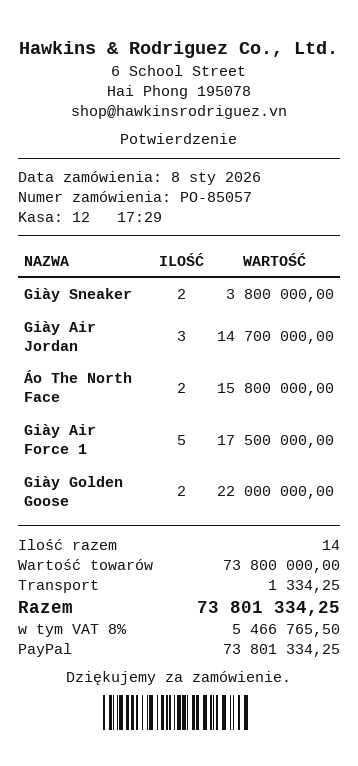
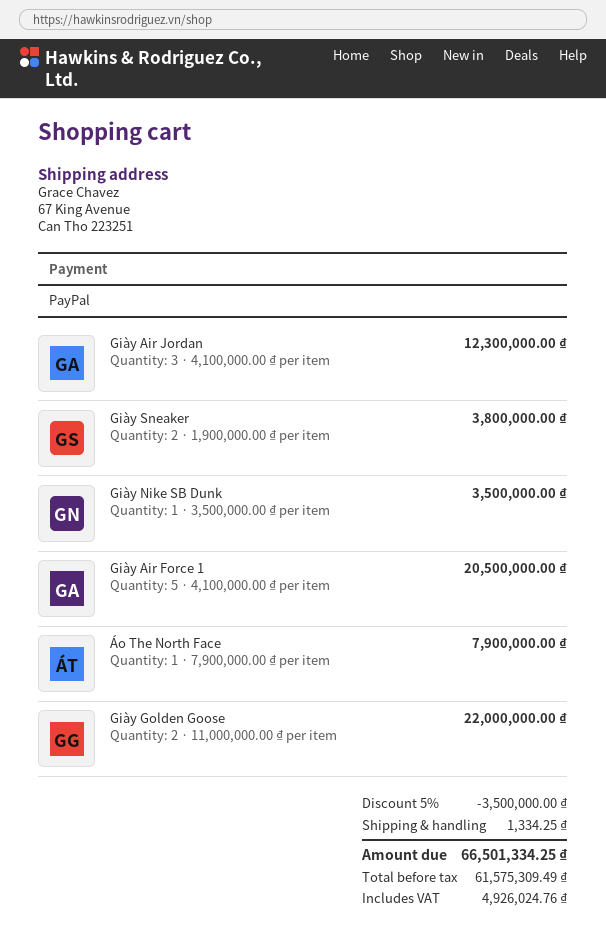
Giày Air Jordan: 3 for 14700000.00 -> 3 for 12300000.00
Áo The North Face: 2 for 15800000.00 -> 1 for 7900000.00
Giày Air Force 1: 5 for 17500000.00 -> 5 for 20500000.00
Giày Nike SB Dunk: none -> 1 for 3500000.00
discount: none -> 5% = 3500000.00
tax: 5466765.50 -> 4926024.76
total: 73801334.25 -> 66501334.25

